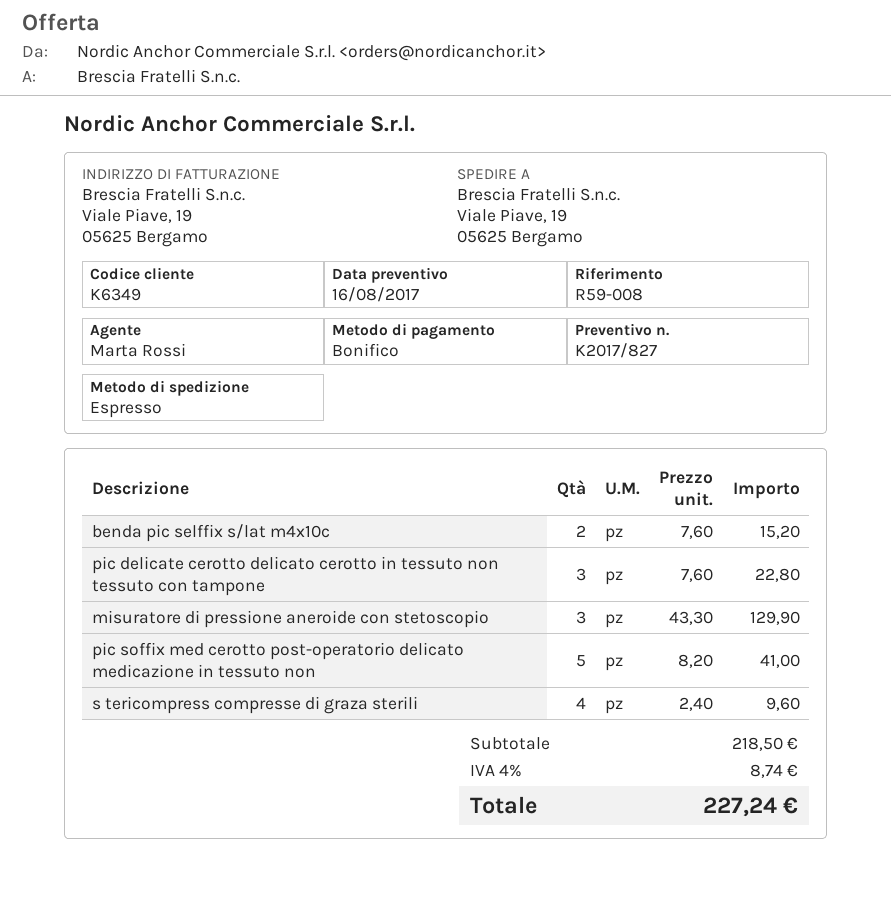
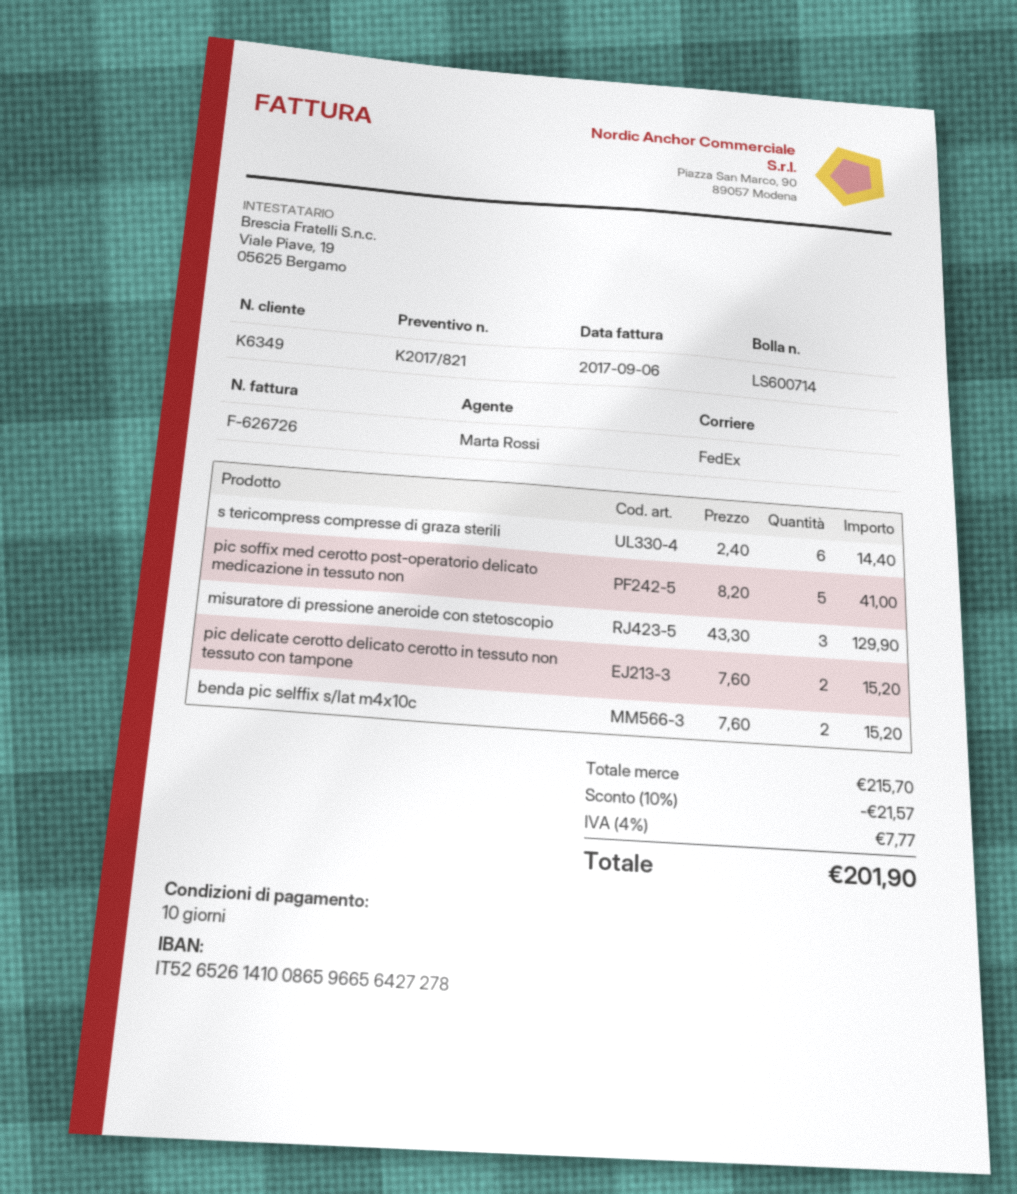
quote number: K2017/827 -> K2017/821
shipping method: express -> FedEx
pic delicate cerotto delicato cerotto in tessuto non tessuto con tampone: 3 x 7.60 = 22.80 -> 2 x 7.60 = 15.20
s tericompress compresse di graza sterili: 4 x 2.40 = 9.60 -> 6 x 2.40 = 14.40
subtotal: 218.50 -> 215.70
discount: none -> 10% = 21.57
tax: 4% = 8.74 -> 4% = 7.77
total: 227.24 -> 201.90

